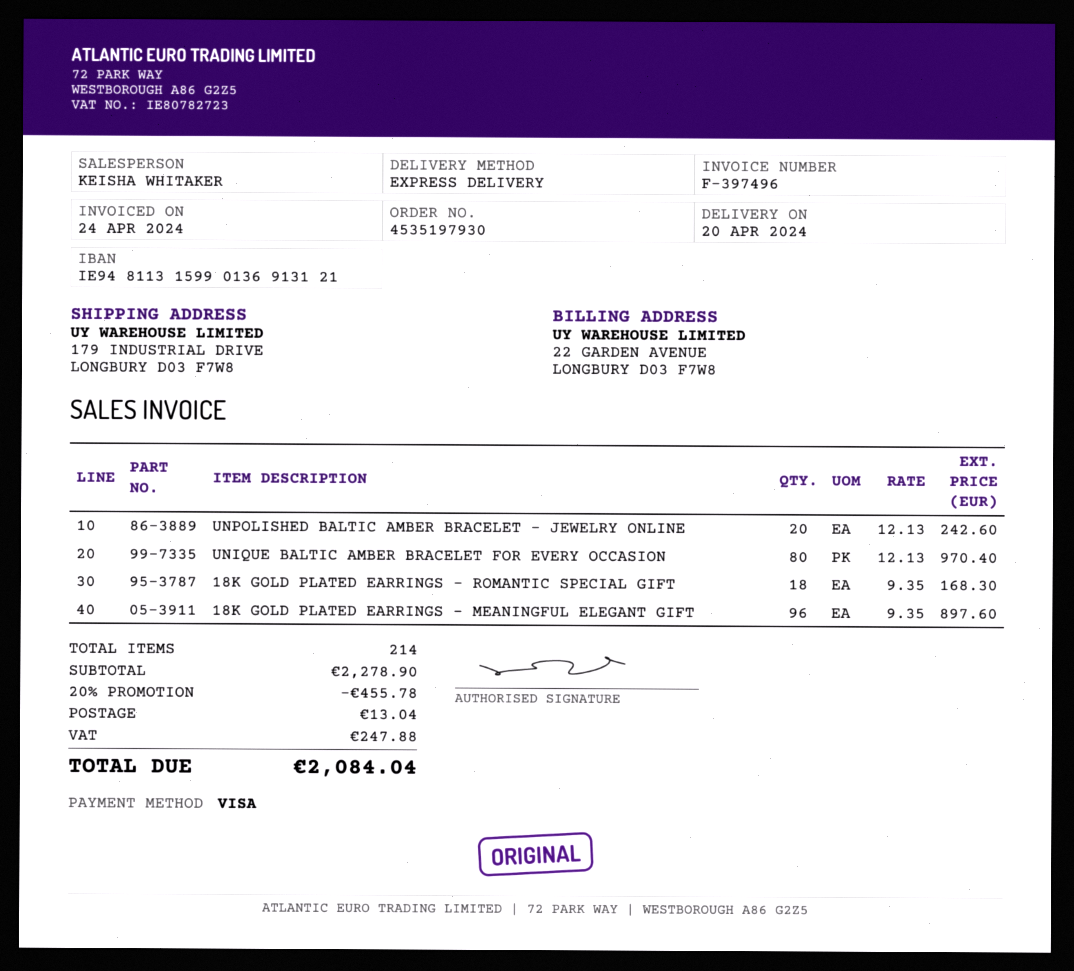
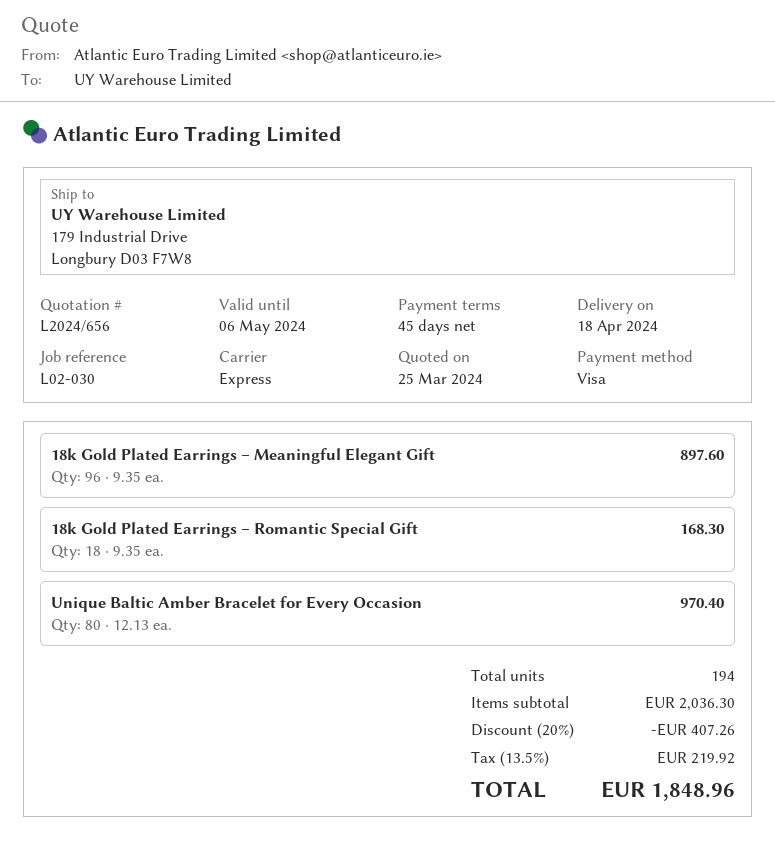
delivery date: 2024-04-20 -> 2024-04-18
UNPOLISHED BALTIC AMBER BRACELET - JEWELRY ONLINE: 20 x 12.13 = 242.60 -> none
total quantity: 214 -> 194
subtotal: 2278.90 -> 2036.30
discount: 20% = 455.78 -> 20% = 407.26
shipping: 13.04 -> none
tax: 247.88 -> 219.92
total: 2084.04 -> 1848.96

